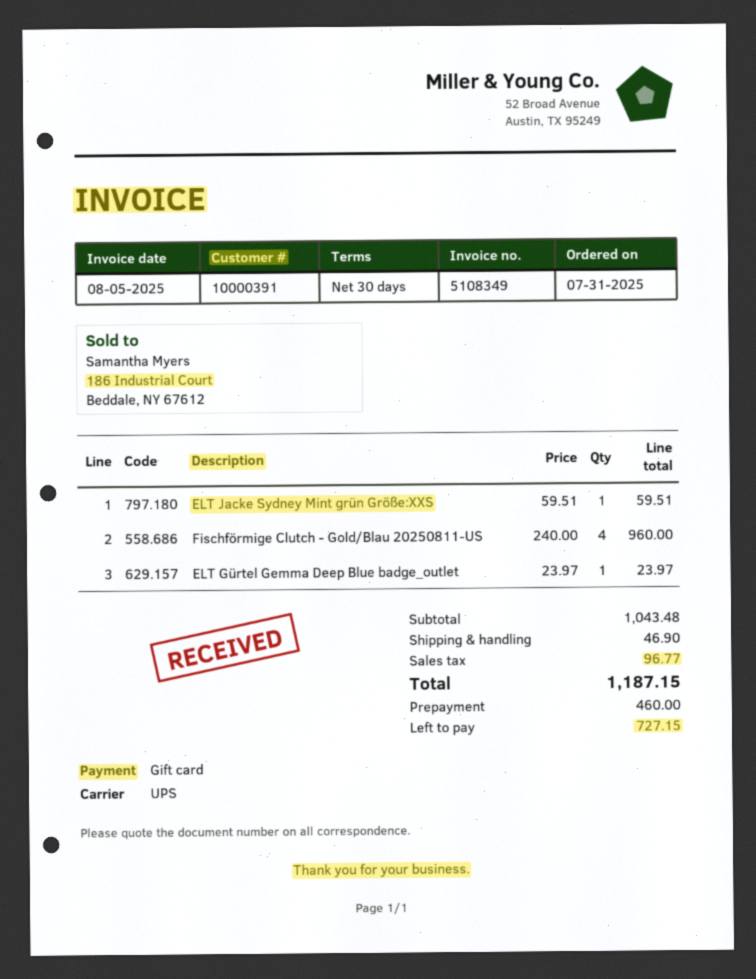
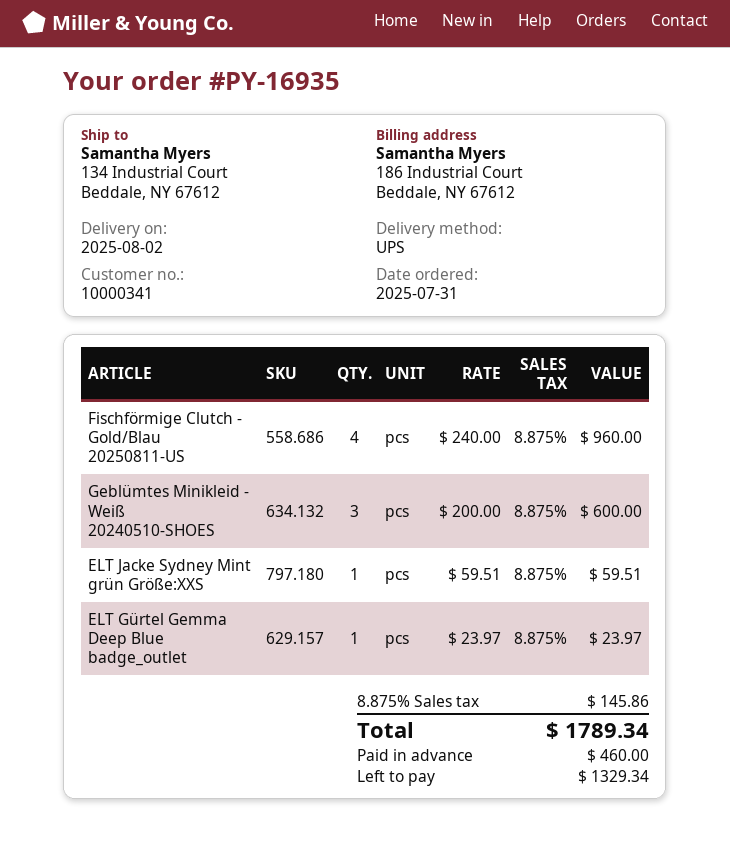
customer number: 10000391 -> 10000341
Geblümtes Minikleid - Weiß 20240510-SHOES: none -> 3 x 200.00 = 600.00
shipping: 46.90 -> none
tax: 96.77 -> 145.86
total: 1187.15 -> 1789.34
balance: 727.15 -> 1329.34

